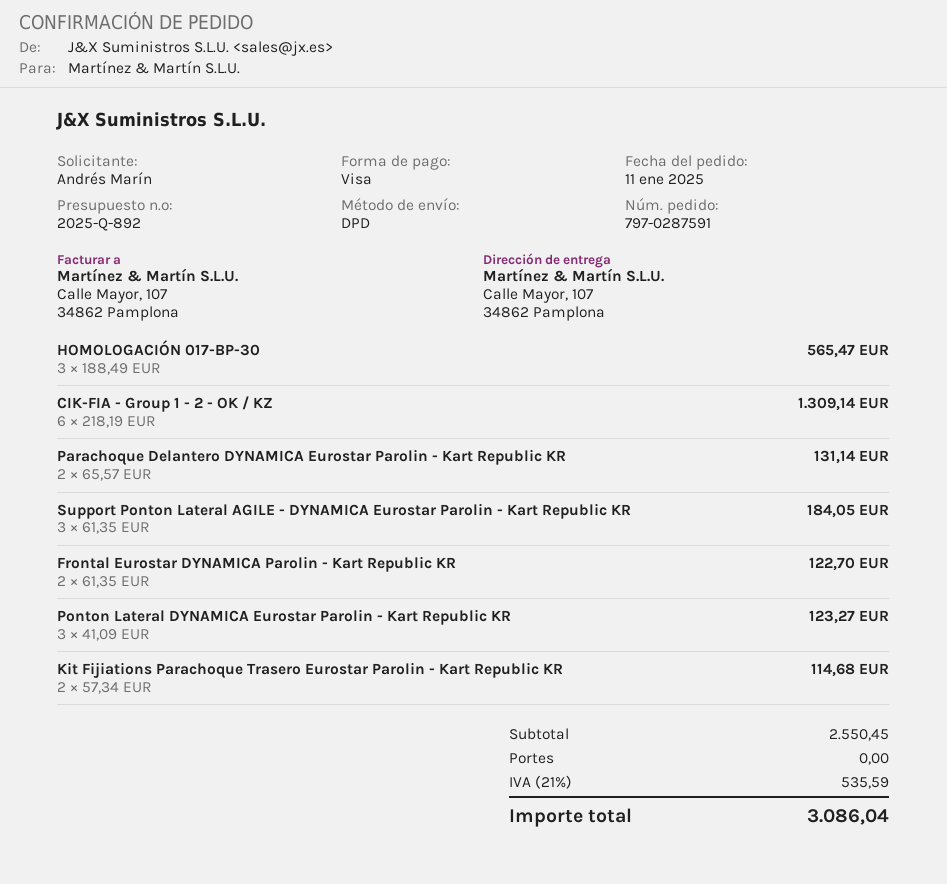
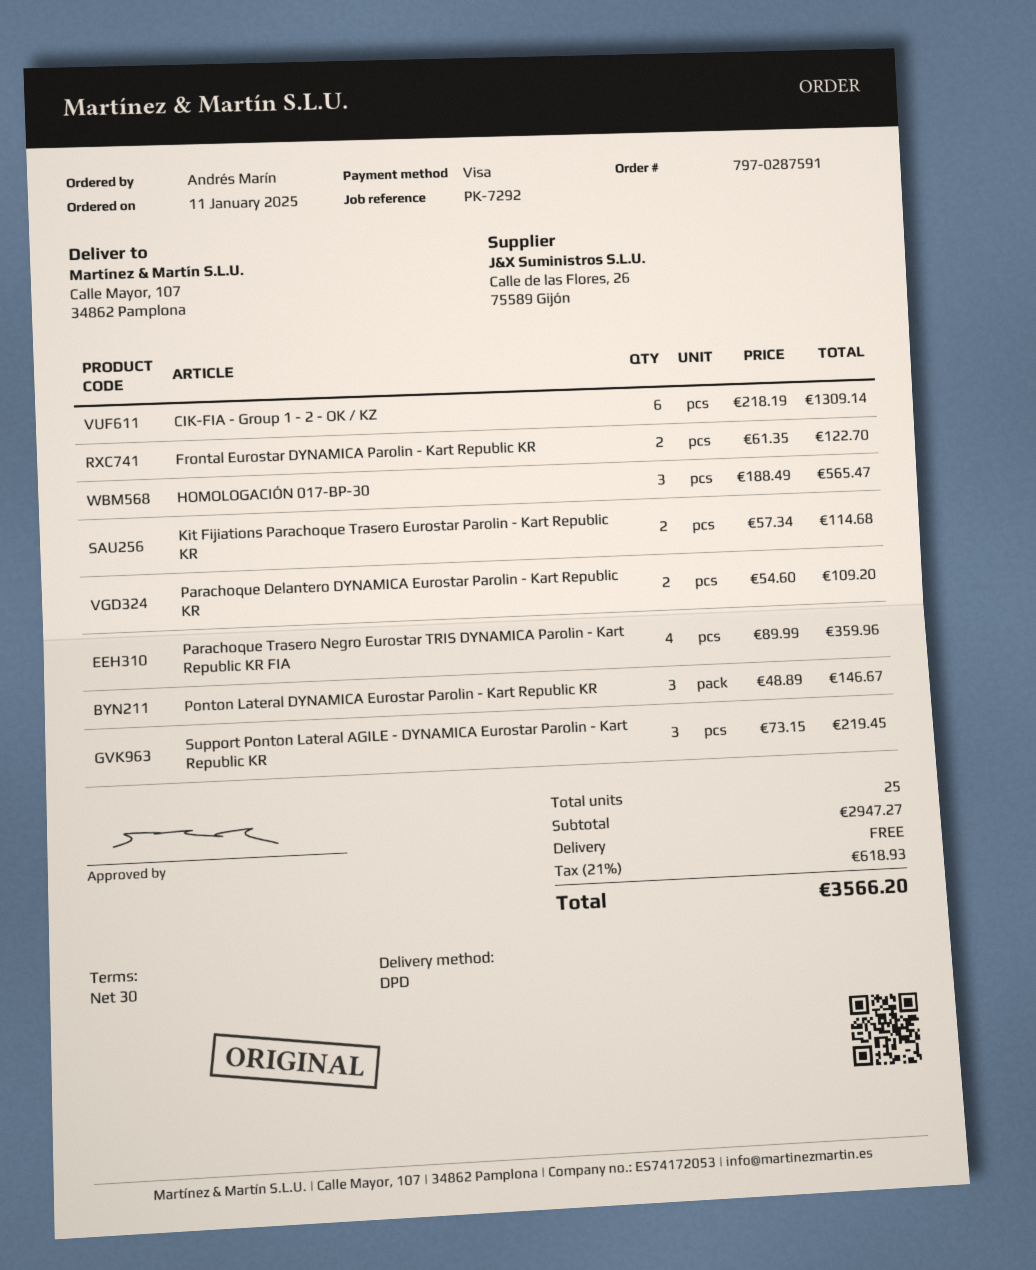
Parachoque Delantero DYNAMICA Eurostar Parolin - Kart Republic KR: 2 x 65.57 = 131.14 -> 2 x 54.60 = 109.20
Support Ponton Lateral AGILE - DYNAMICA Eurostar Parolin - Kart Republic KR: 3 x 61.35 = 184.05 -> 3 x 73.15 = 219.45
Ponton Lateral DYNAMICA Eurostar Parolin - Kart Republic KR: 3 x 41.09 = 123.27 -> 3 x 48.89 = 146.67
Parachoque Trasero Negro Eurostar TRIS DYNAMICA Parolin - Kart Republic KR FIA: none -> 4 x 89.99 = 359.96
subtotal: 2550.45 -> 2947.27
tax: 21% = 535.59 -> 21% = 618.93
total: 3086.04 -> 3566.20

